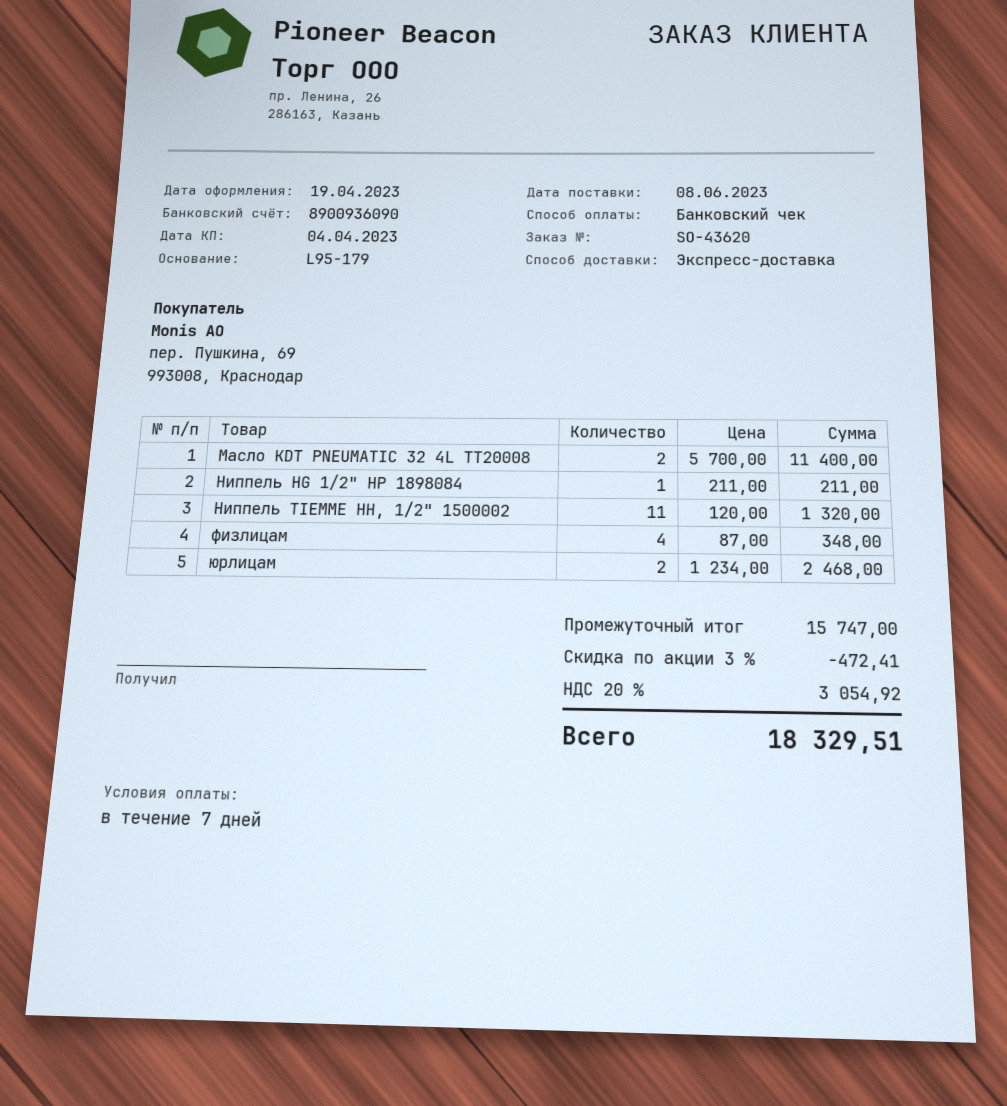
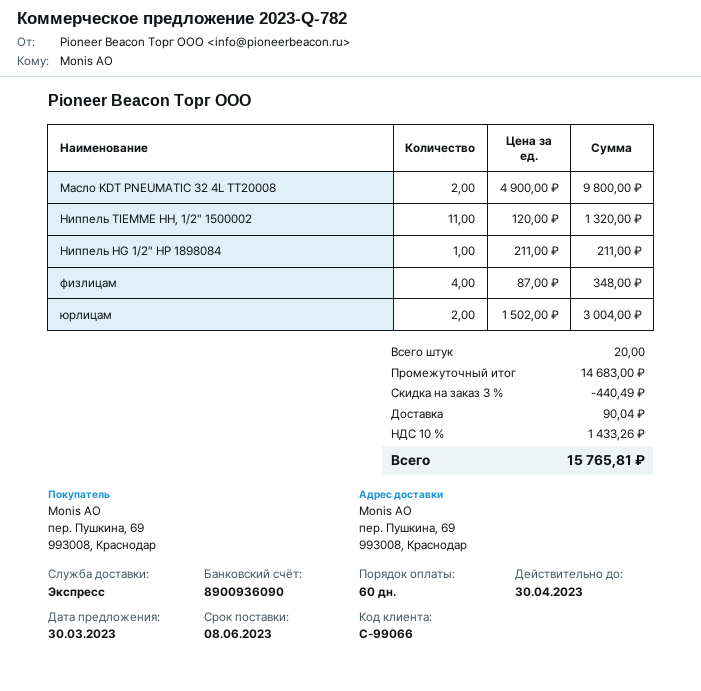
quote date: 2023-04-04 -> 2023-03-30
payment terms: 7 days -> 60 days
Масло KDT PNEUMATIC 32 4L TT20008: 2 x 5700.00 = 11400.00 -> 2 x 4900.00 = 9800.00
юрлицам: 2 x 1234.00 = 2468.00 -> 2 x 1502.00 = 3004.00
subtotal: 15747.00 -> 14683.00
discount: 3% = 472.41 -> 3% = 440.49
shipping: none -> 90.04
tax: 20% = 3054.92 -> 10% = 1433.26
total: 18329.51 -> 15765.81

